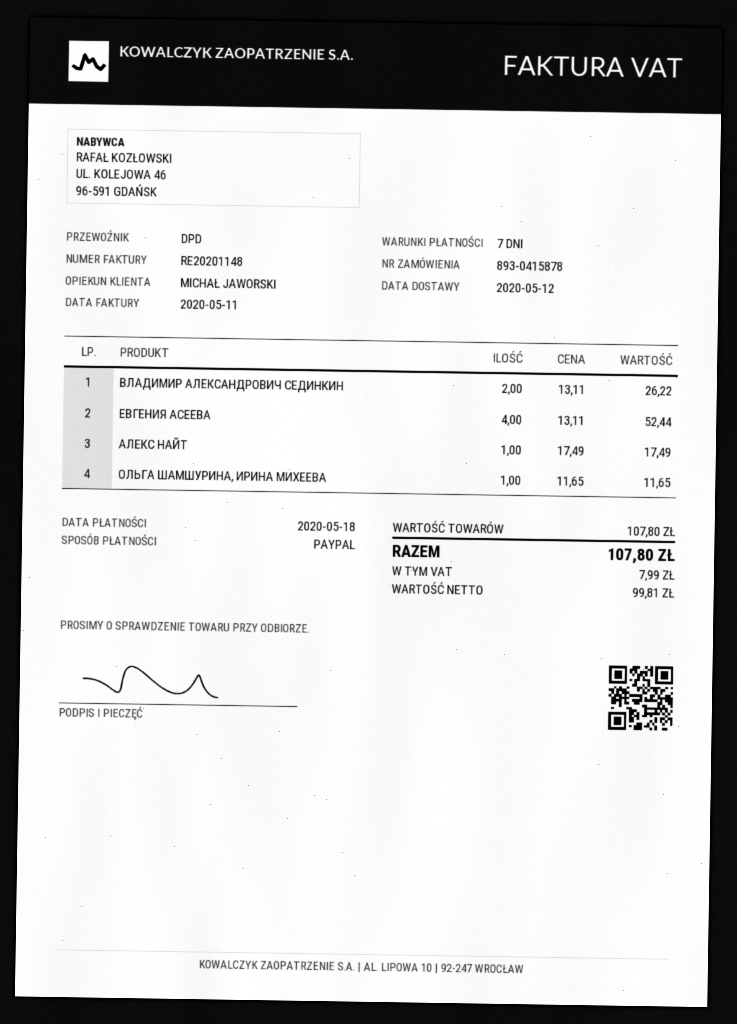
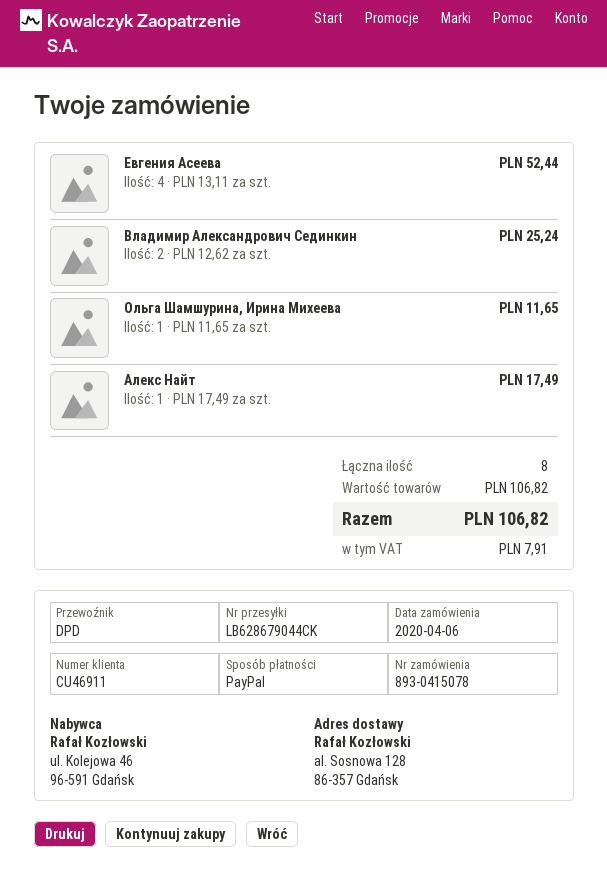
order number: 893-0415878 -> 893-0415078
ВЛАДИМИР АЛЕКСАНДРОВИЧ СЕДИНКИН: 2 x 13.11 = 26.22 -> 2 x 12.62 = 25.24
subtotal: 107.80 -> 106.82
tax: 7.99 -> 7.91
total: 107.80 -> 106.82

